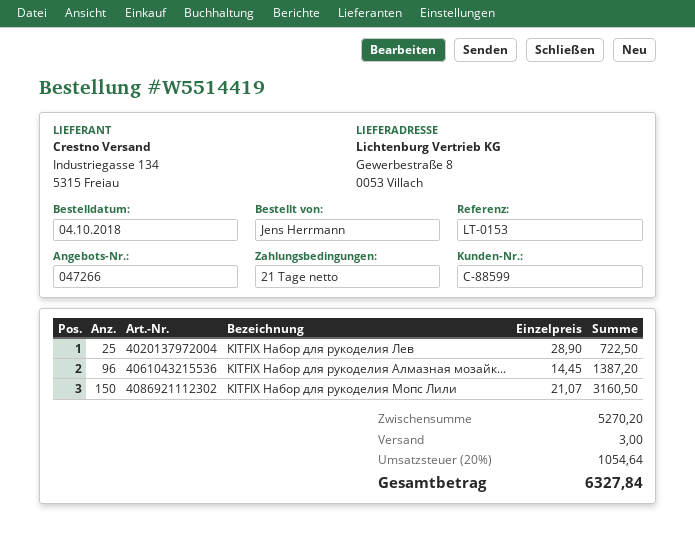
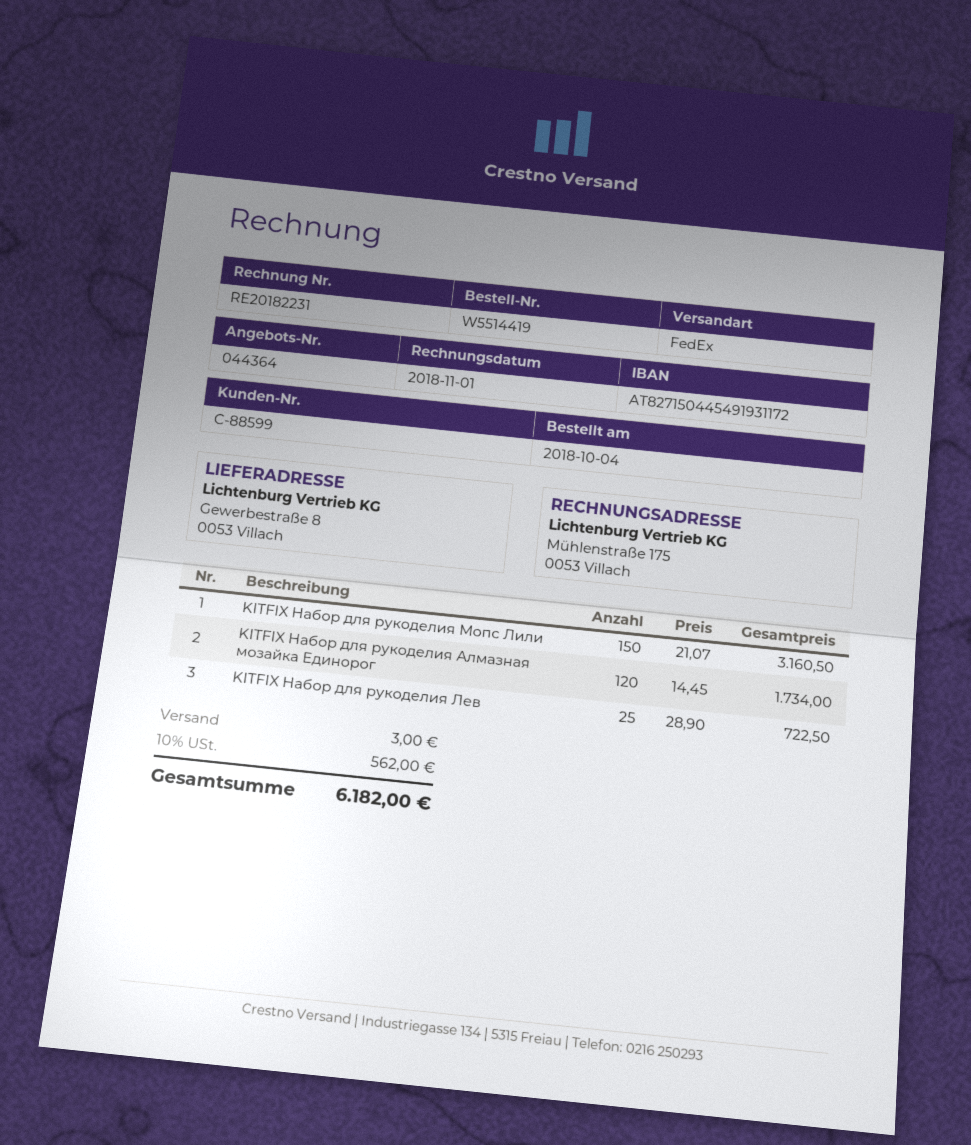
quote number: 047266 -> 044364
KITFIX Набор для рукоделия Алмазная мозайк...: 96 x 14.45 = 1387.20 -> 120 x 14.45 = 1734.00
tax: 20% = 1054.64 -> 10% = 562.00
total: 6327.84 -> 6182.00

